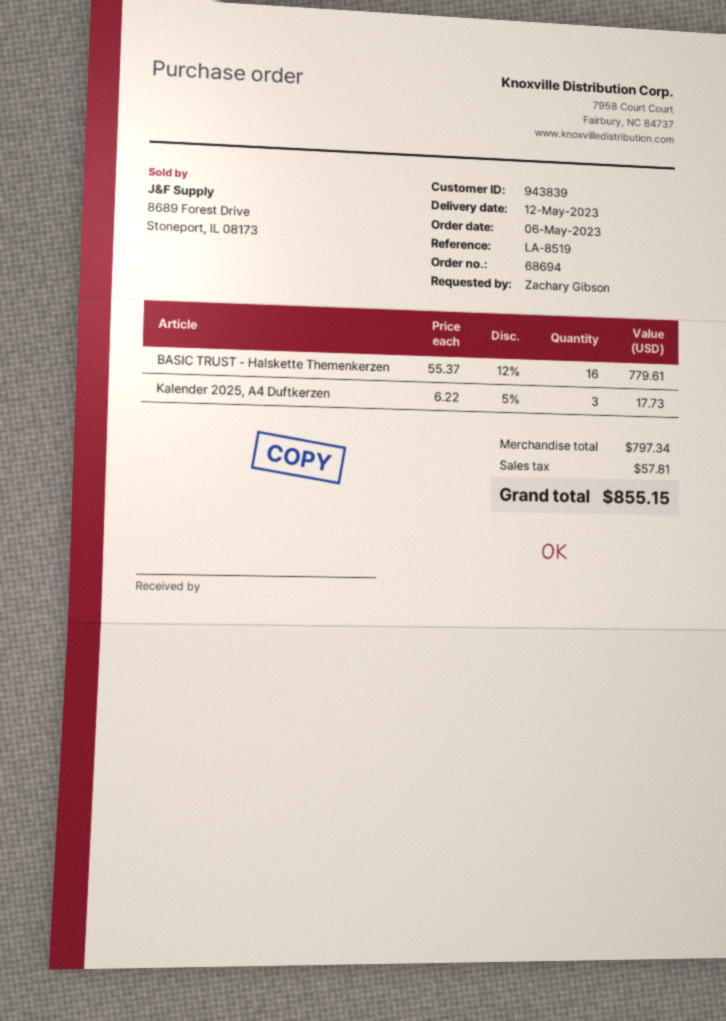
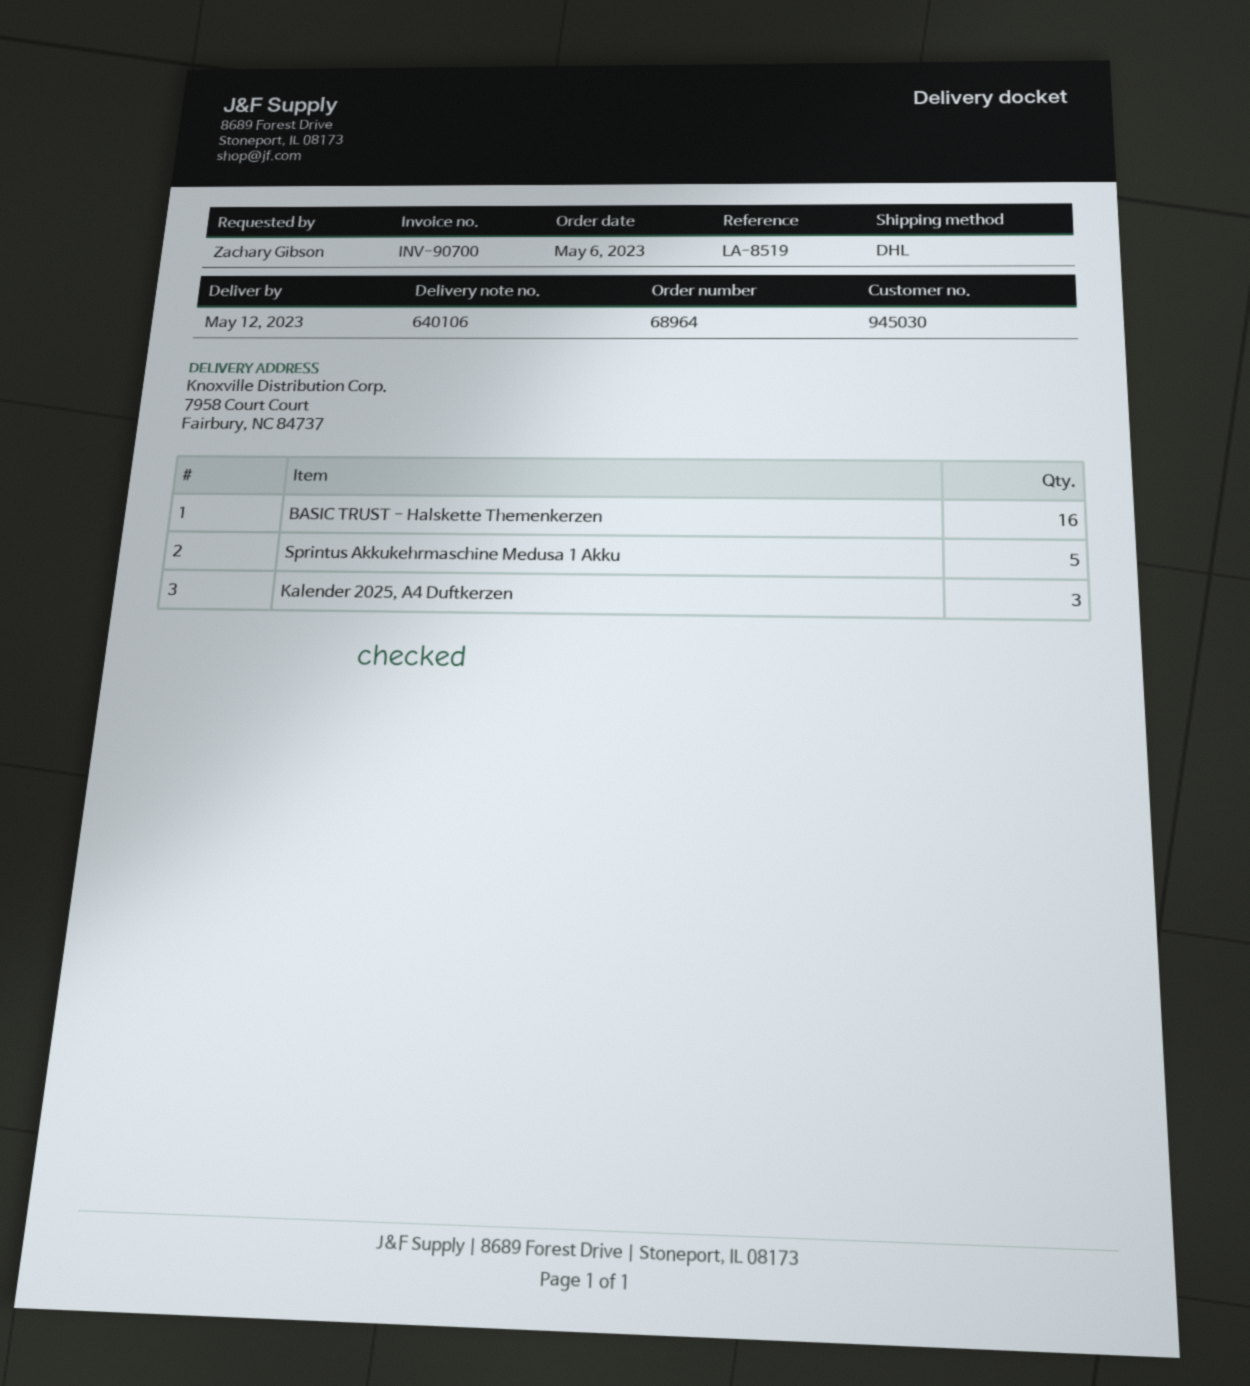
order number: 68694 -> 68964
customer number: 943839 -> 945030
Sprintus Akkukehrmaschine Medusa 1 Akku: none -> 5

